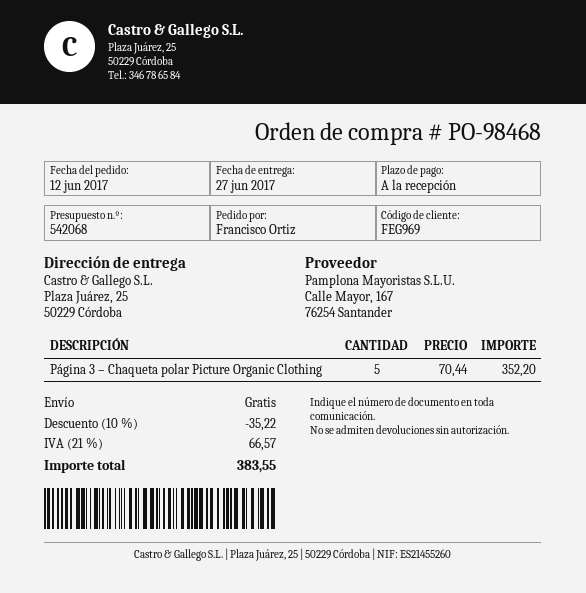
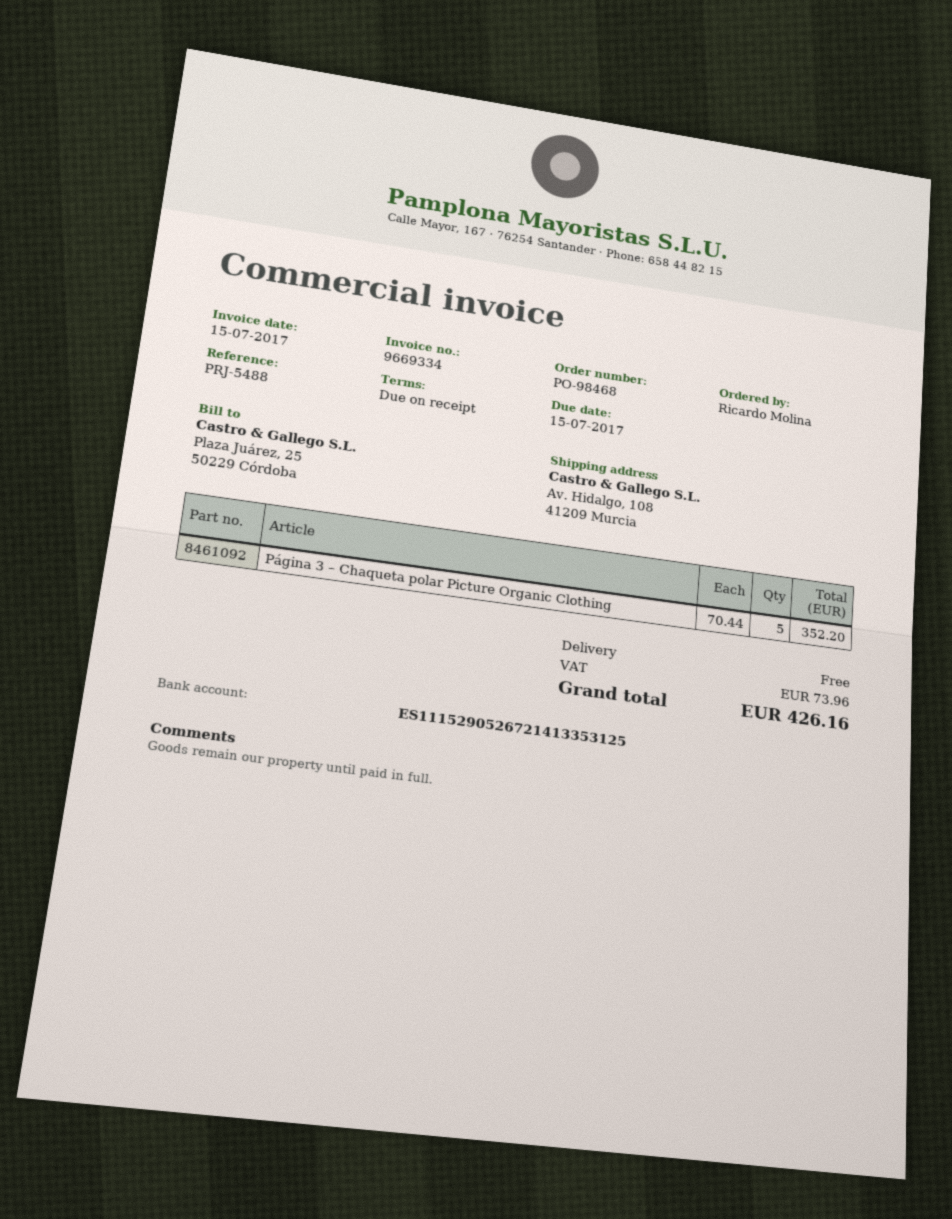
ordered by: Francisco Ortiz -> Ricardo Molina
ship to: Plaza Juárez, 25, 50229 Córdoba -> Av. Hidalgo, 108, 41209 Murcia
discount: 10% = 35.22 -> none
tax: 66.57 -> 73.96
total: 383.55 -> 426.16

